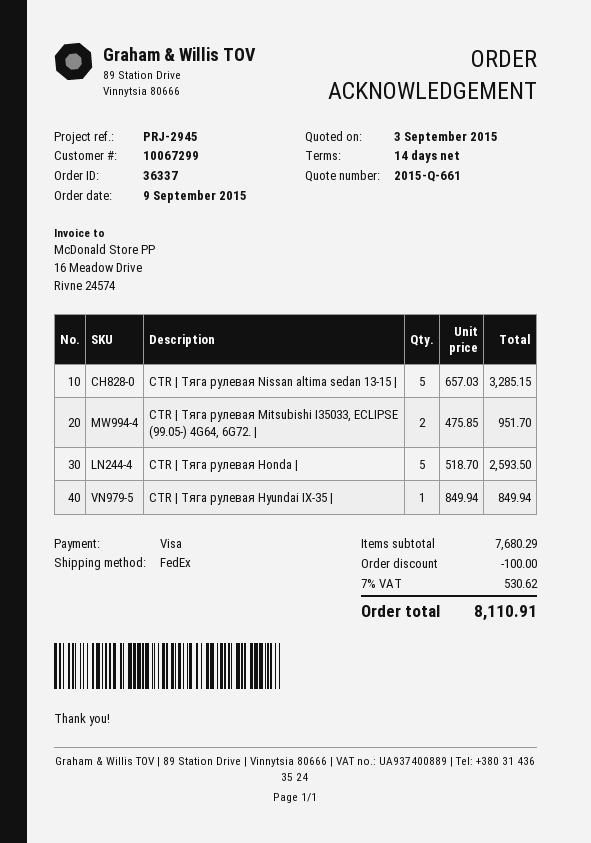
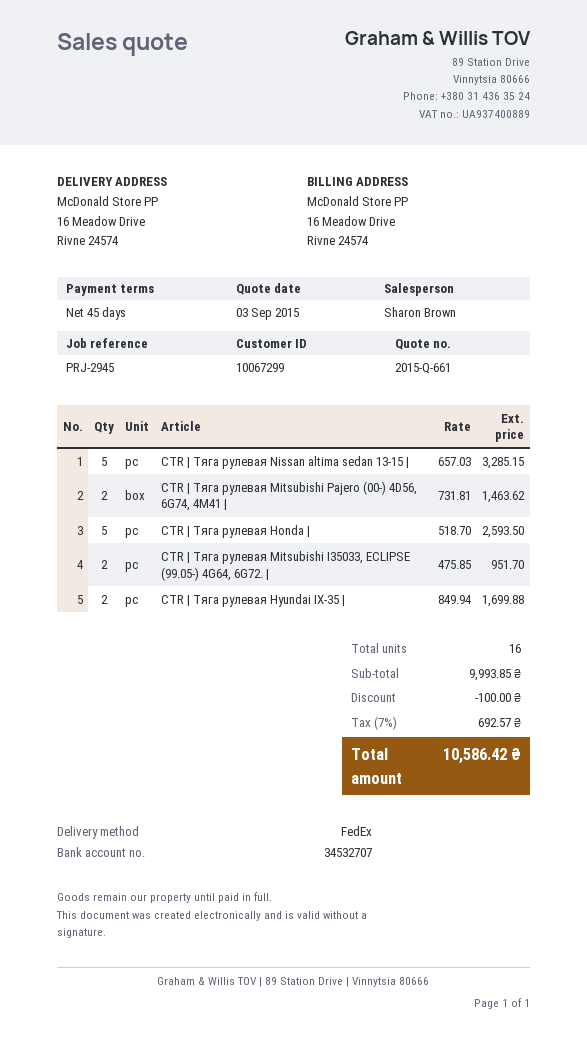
payment terms: 14 days -> 45 days
CTR | Тяга рулевая Hyundai IX-35 |: 1 x 849.94 = 849.94 -> 2 x 849.94 = 1699.88
CTR | Тяга рулевая Mitsubishi Pajero (00-) 4D56, 6G74, 4M41 |: none -> 2 x 731.81 = 1463.62
subtotal: 7680.29 -> 9993.85
tax: 7% = 530.62 -> 7% = 692.57
total: 8110.91 -> 10586.42

